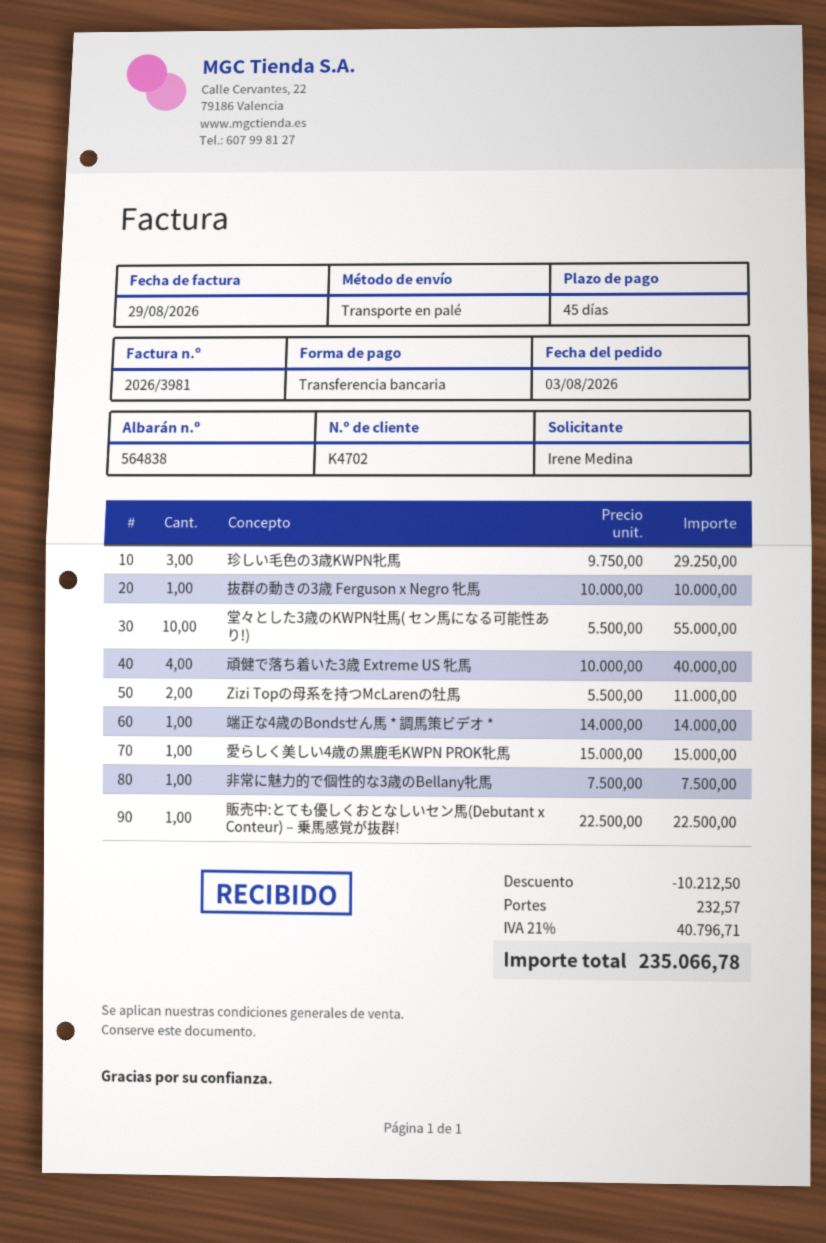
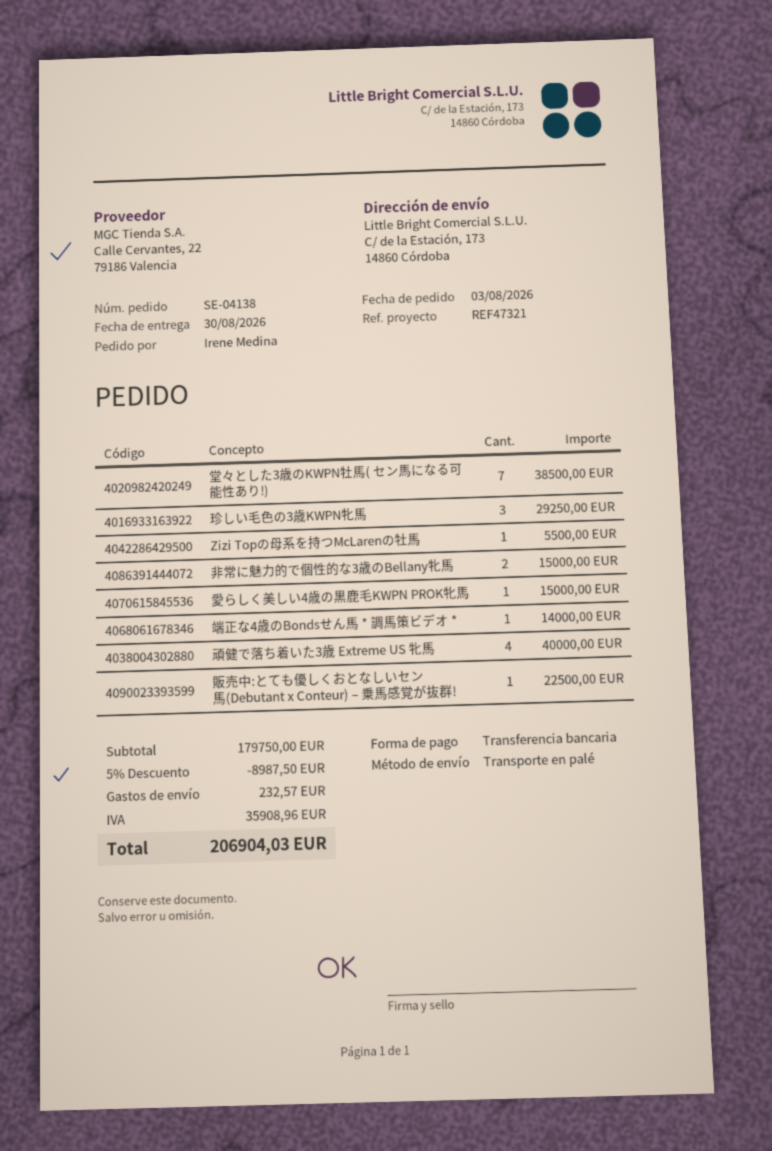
抜群の動きの3歳 Ferguson x Negro 牝馬: 1 for 10000.00 -> none
堂々とした3歳のKWPN牡馬( セン馬になる可能性あり!): 10 for 55000.00 -> 7 for 38500.00
Zizi Topの母系を持つMcLarenの牡馬: 2 for 11000.00 -> 1 for 5500.00
非常に魅力的で個性的な3歳のBellany牝馬: 1 for 7500.00 -> 2 for 15000.00
discount: 10212.50 -> 8987.50
tax: 40796.71 -> 35908.96
total: 235066.78 -> 206904.03

